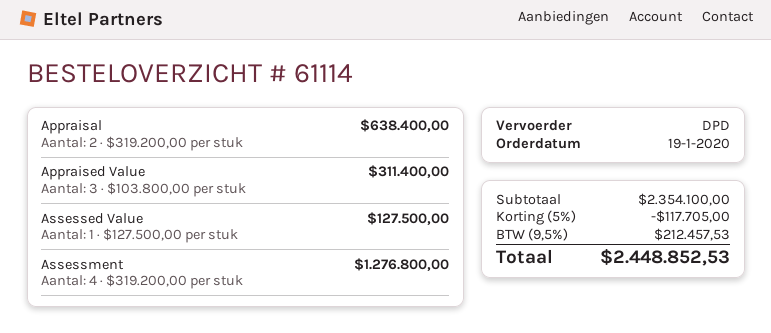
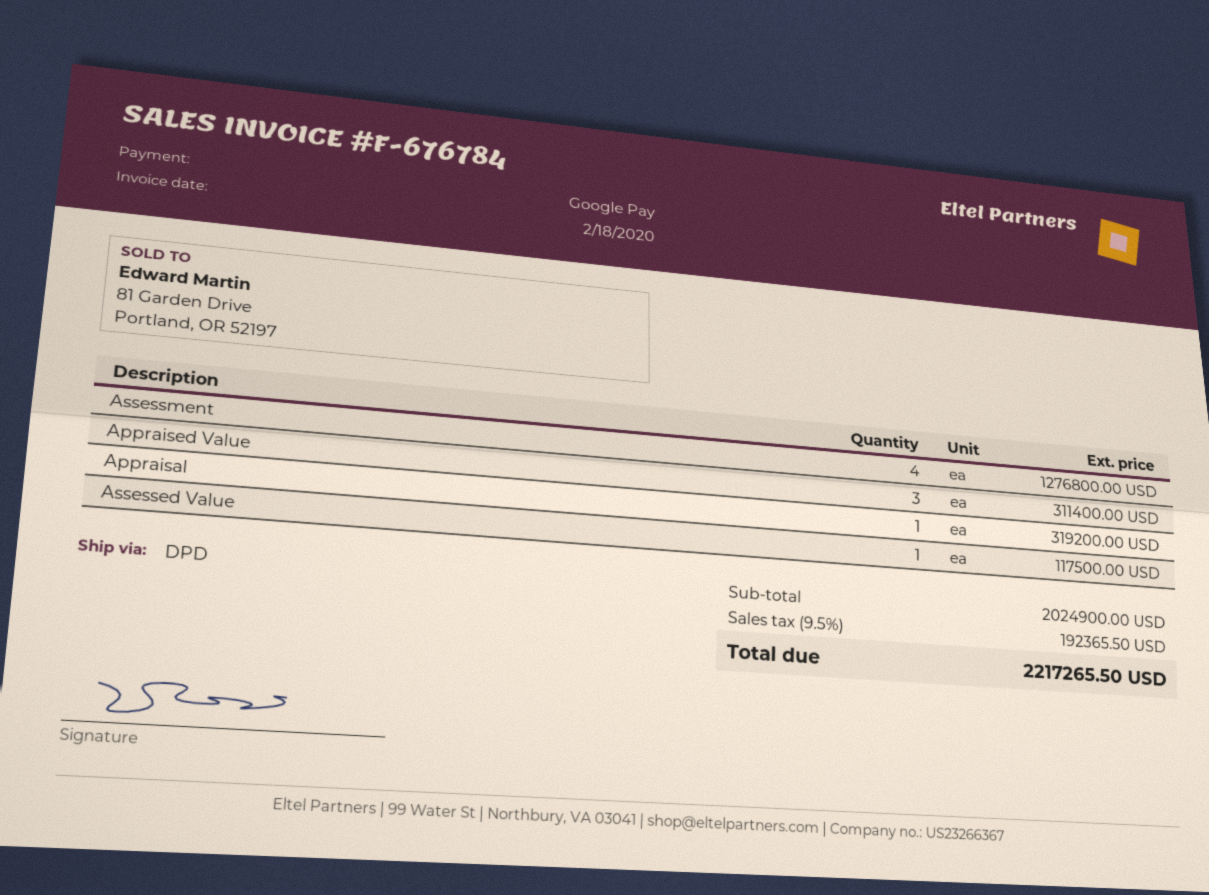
Appraisal: 2 for 638400.00 -> 1 for 319200.00
Assessed Value: 1 for 127500.00 -> 1 for 117500.00
subtotal: 2354100.00 -> 2024900.00
discount: 5% = 117705.00 -> none
tax: 9.5% = 212457.53 -> 9.5% = 192365.50
total: 2448852.53 -> 2217265.50

